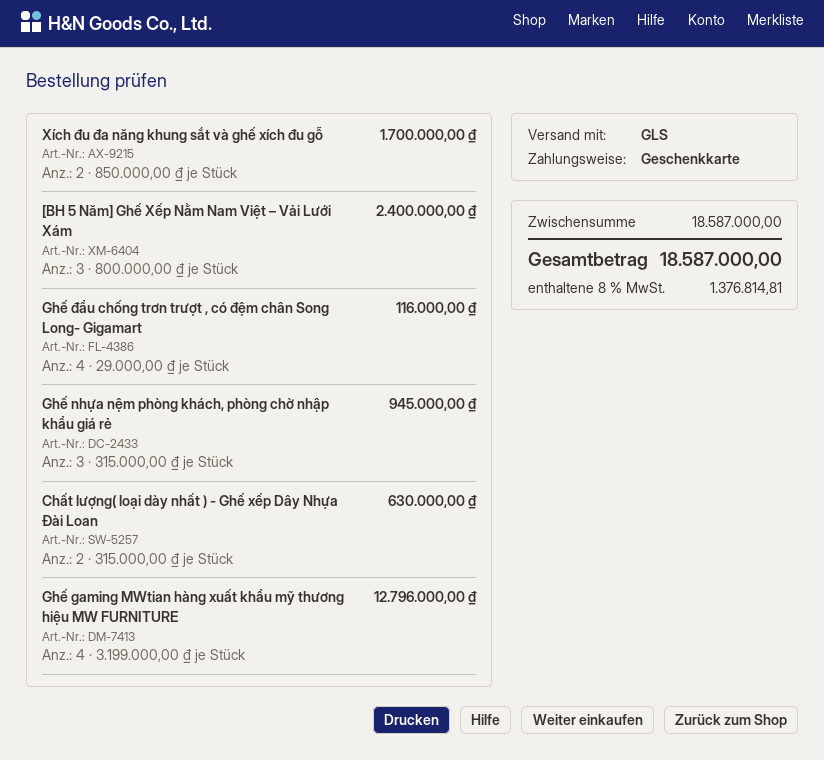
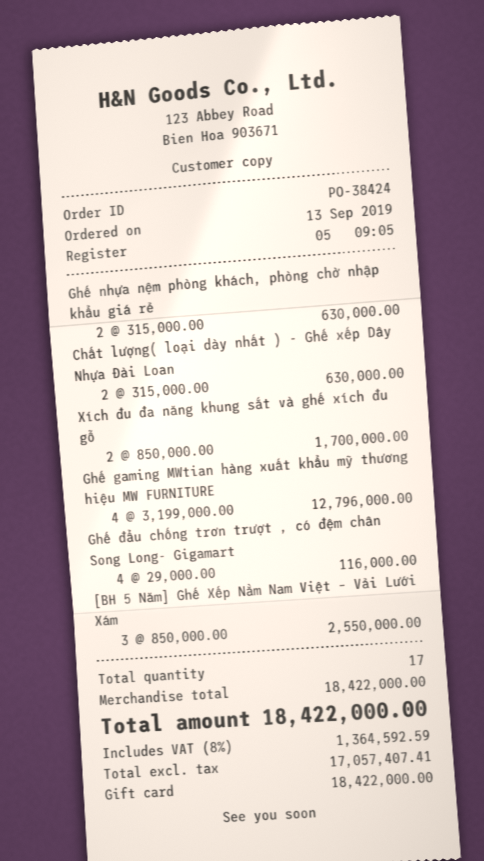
[BH 5 Năm] Ghế Xếp Nằm Nam Việt – Vải Lưới Xám: 3 x 800000.00 = 2400000.00 -> 3 x 850000.00 = 2550000.00
Ghế nhựa nệm phòng khách, phòng chờ nhập khẩu giá rẻ: 3 x 315000.00 = 945000.00 -> 2 x 315000.00 = 630000.00
subtotal: 18587000.00 -> 18422000.00
tax: 8% = 1376814.81 -> 8% = 1364592.59
total: 18587000.00 -> 18422000.00

